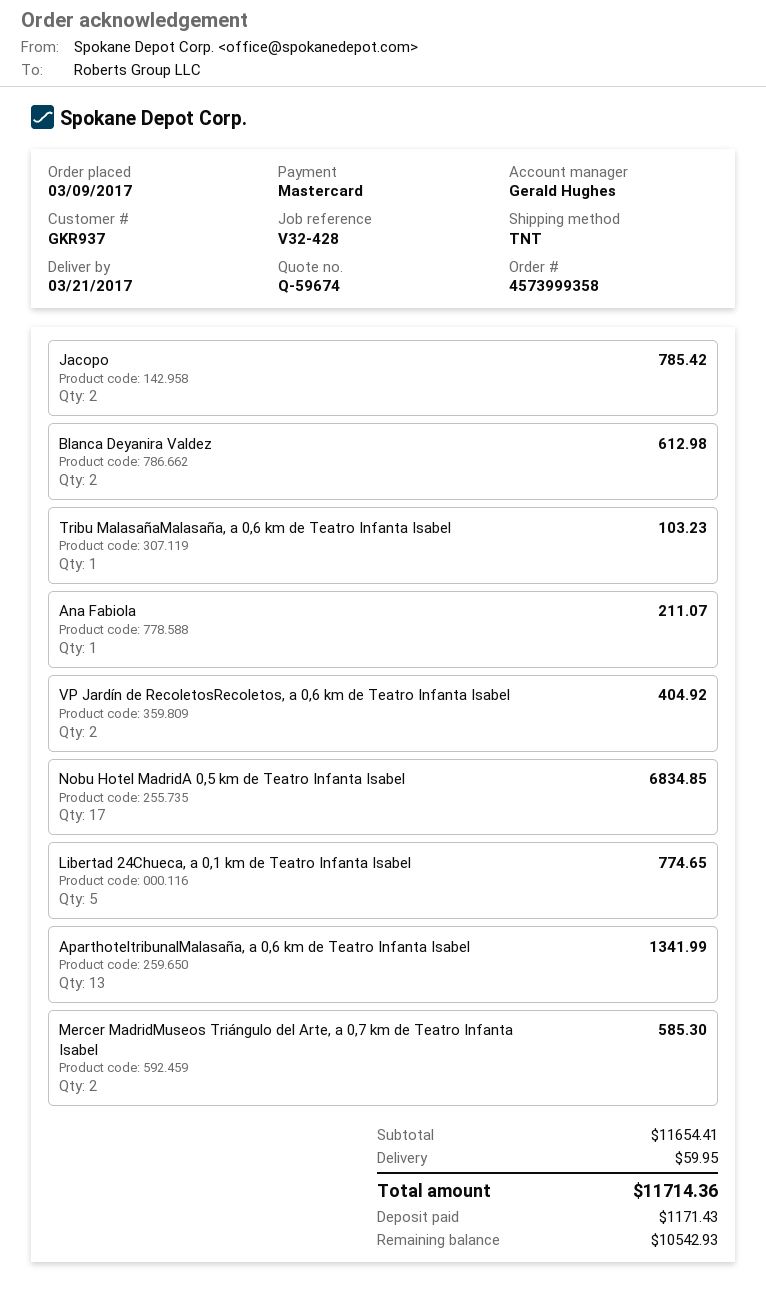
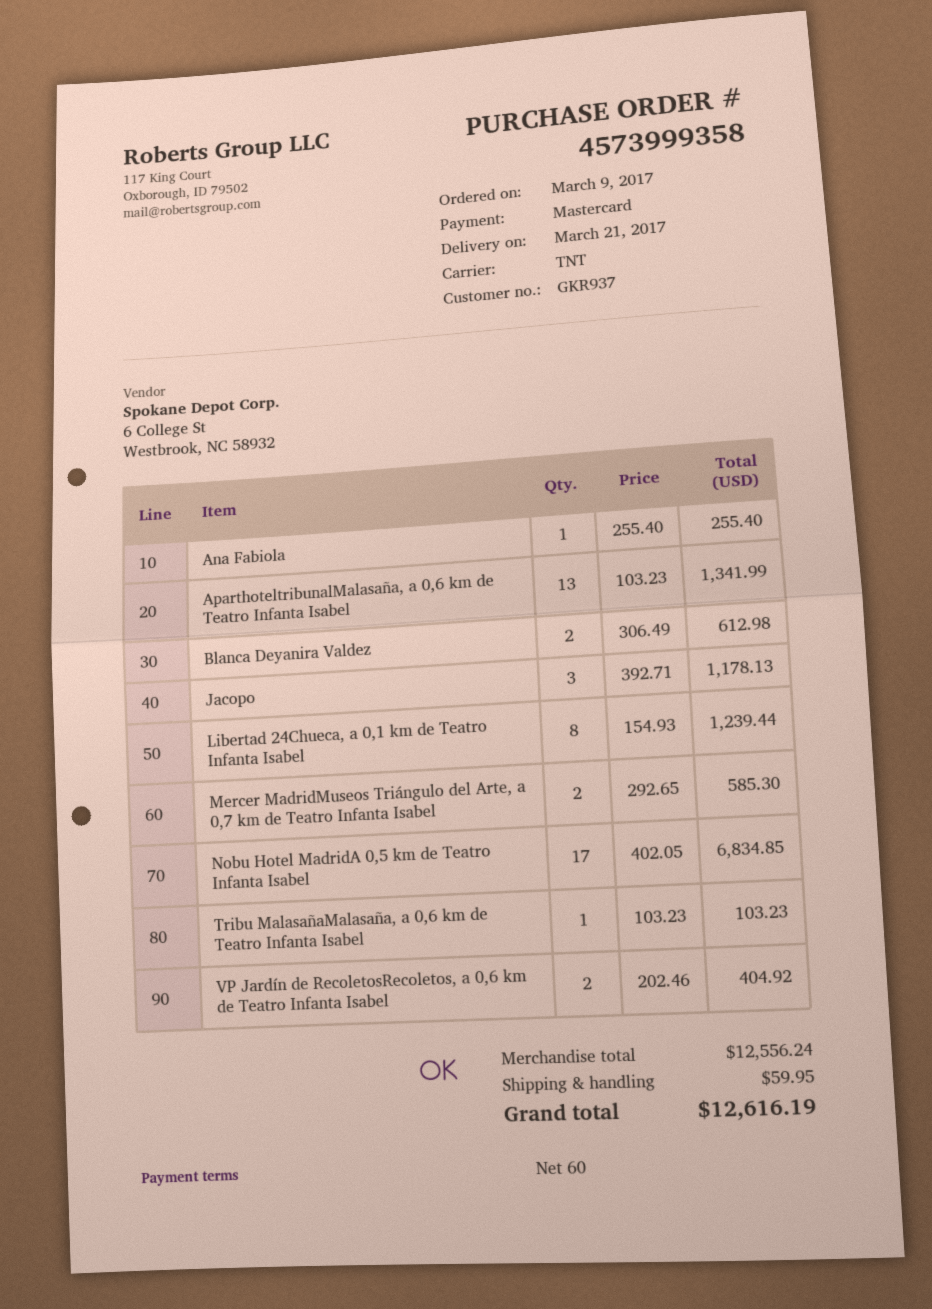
Jacopo: 2 for 785.42 -> 3 for 1178.13
Ana Fabiola: 1 for 211.07 -> 1 for 255.40
Libertad 24Chueca, a 0,1 km de Teatro Infanta Isabel: 5 for 774.65 -> 8 for 1239.44
subtotal: 11654.41 -> 12556.24
total: 11714.36 -> 12616.19

